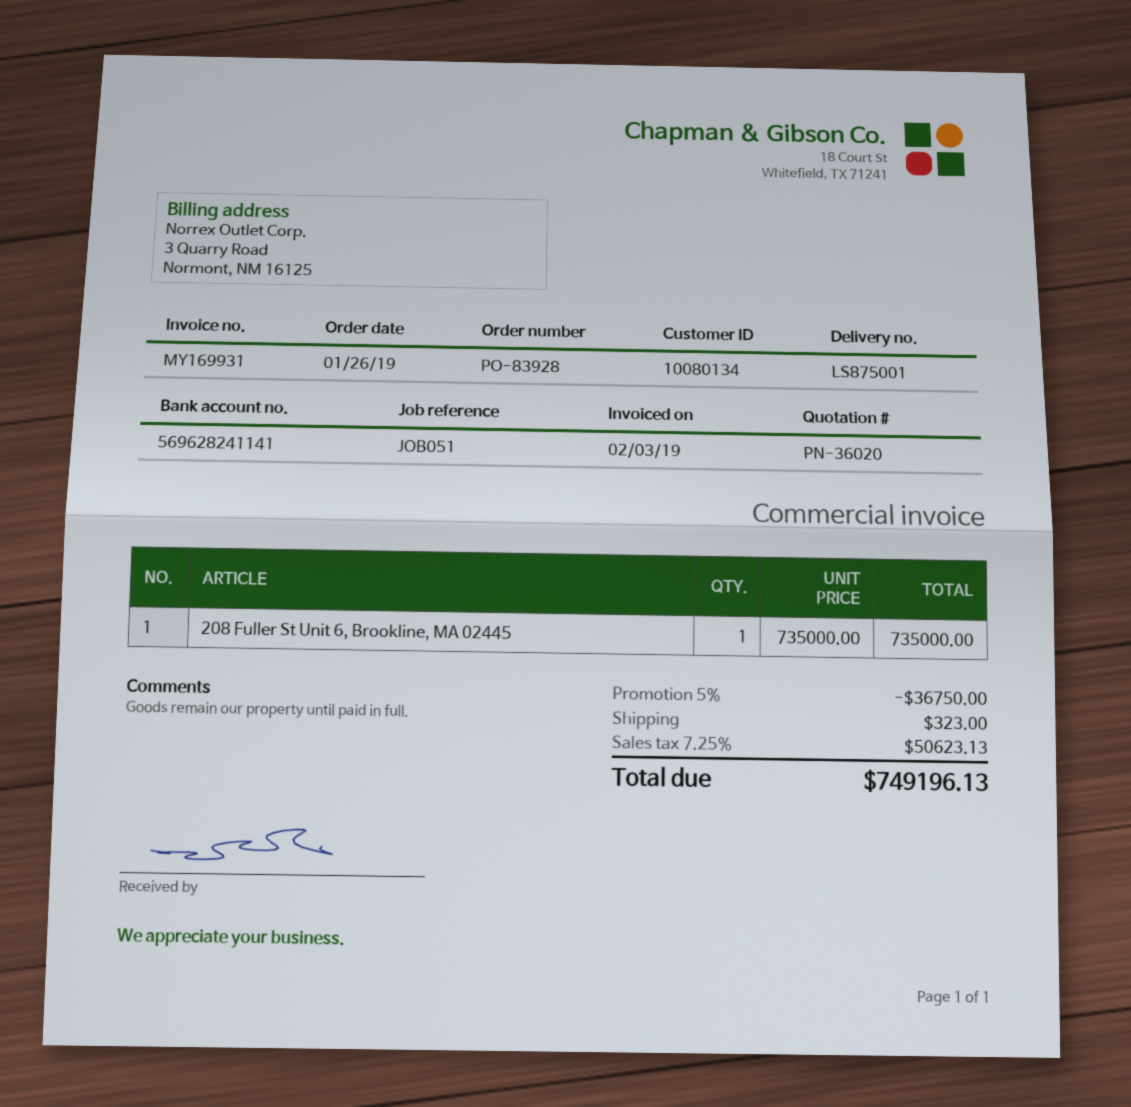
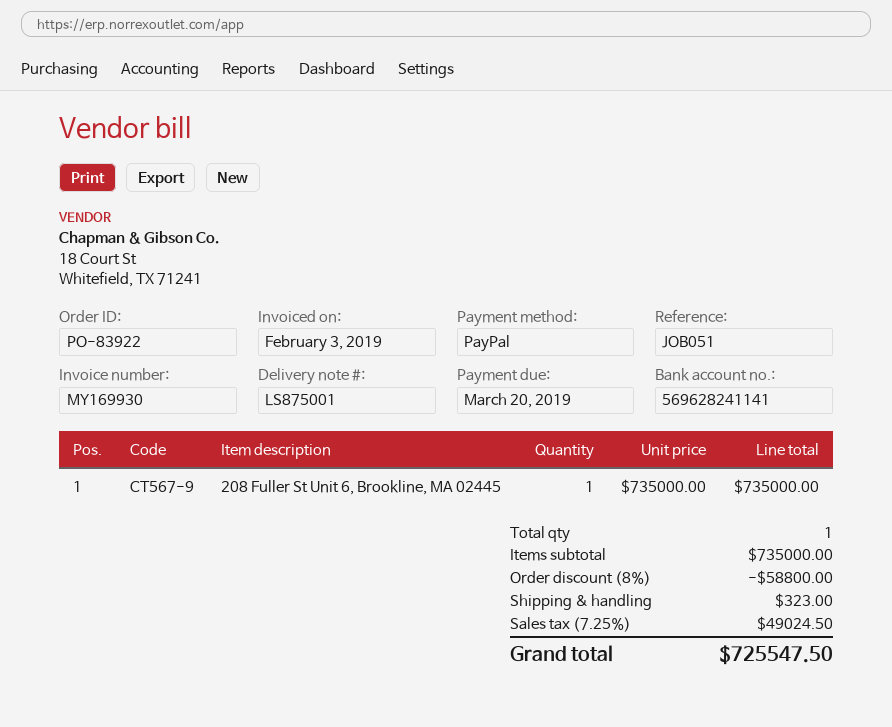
order number: PO-83928 -> PO-83922
invoice number: MY169931 -> MY169930
discount: 5% = 36750.00 -> 8% = 58800.00
tax: 7.25% = 50623.13 -> 7.25% = 49024.50
total: 749196.13 -> 725547.50

